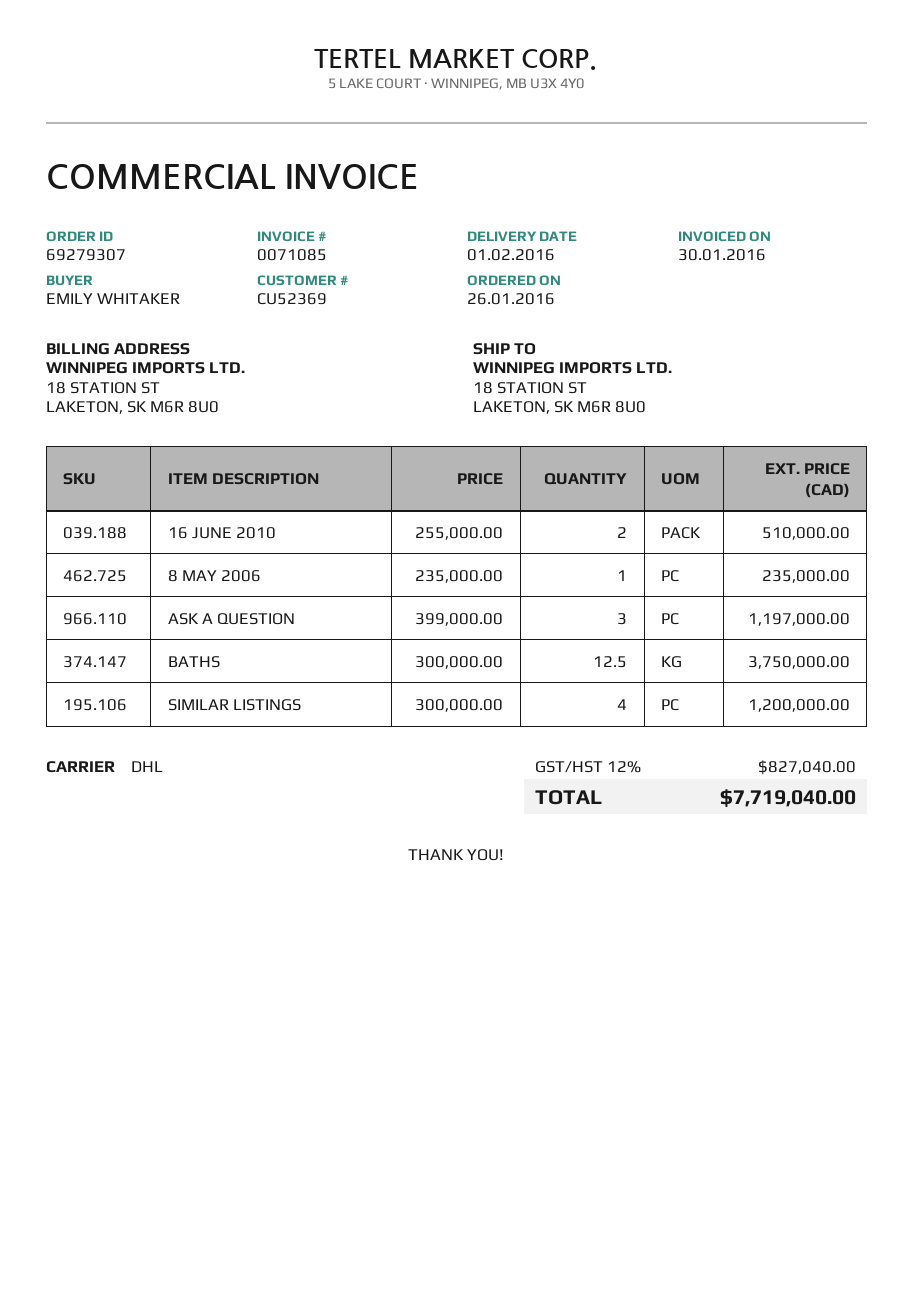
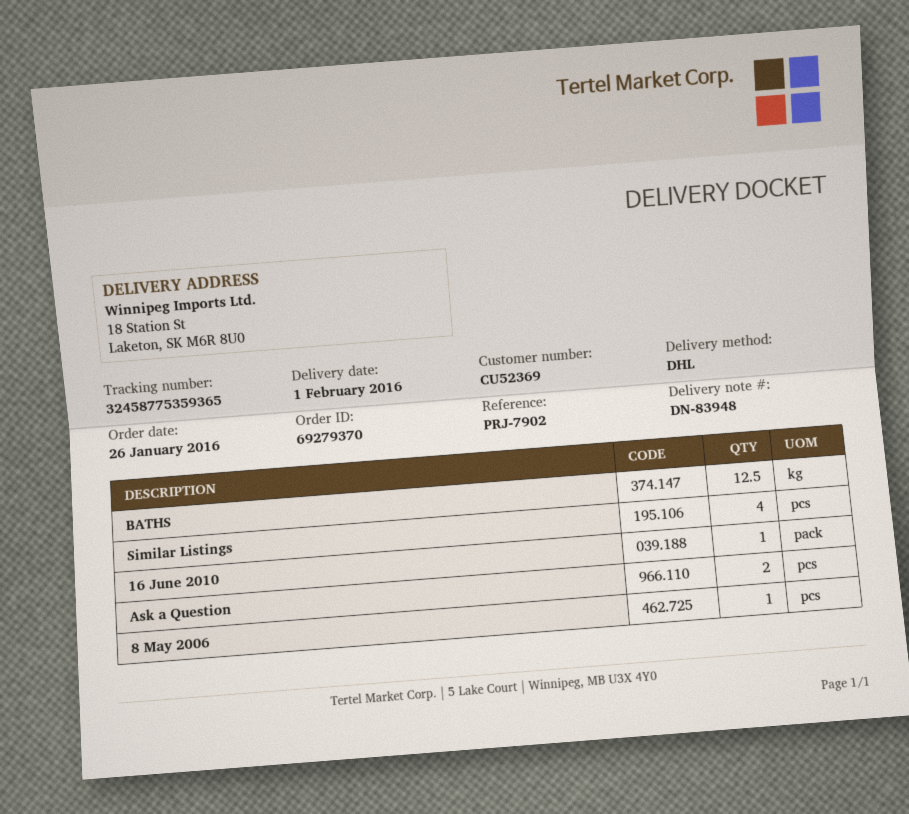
order number: 69279307 -> 69279370
16 JUNE 2010: 2 -> 1
ASK A QUESTION: 3 -> 2

